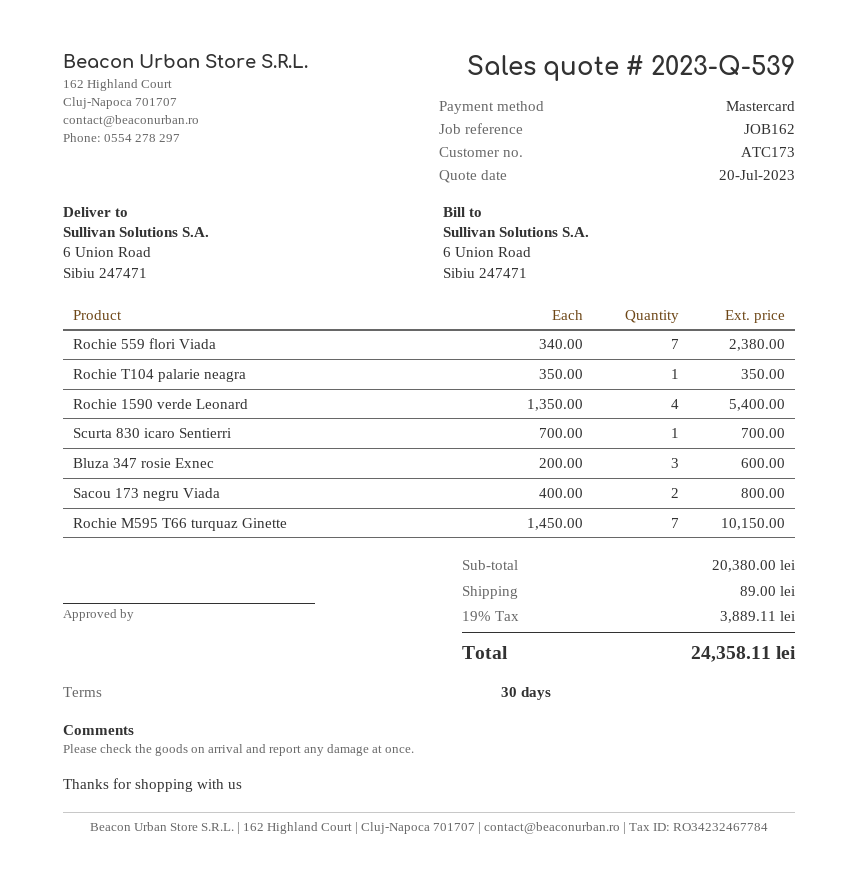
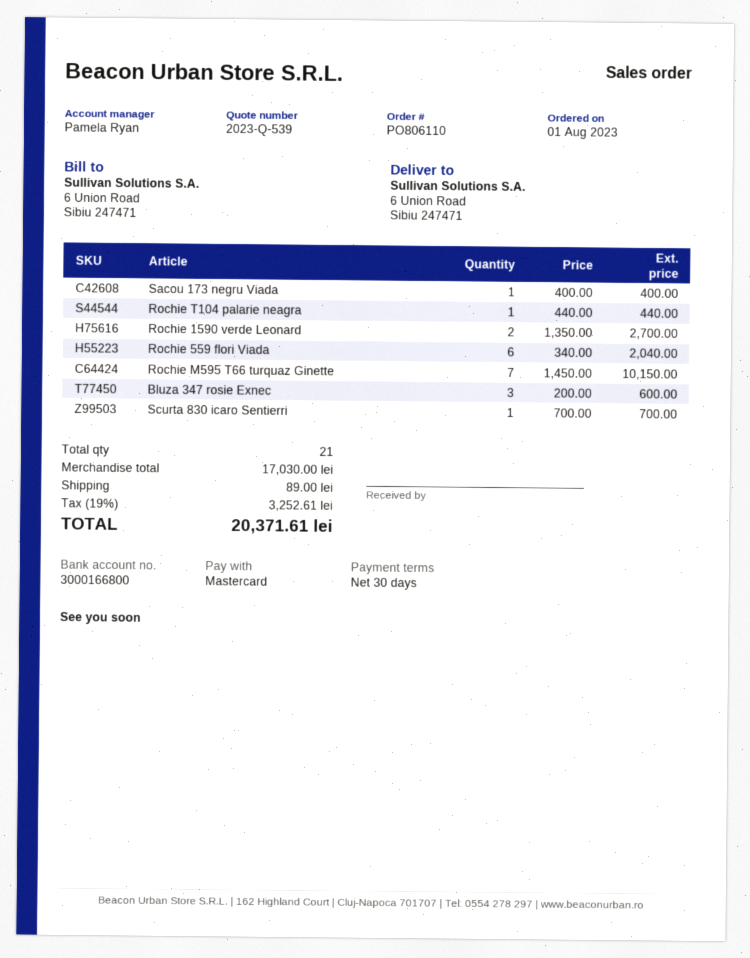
Rochie 559 flori Viada: 7 x 340.00 = 2380.00 -> 6 x 340.00 = 2040.00
Rochie T104 palarie neagra: 1 x 350.00 = 350.00 -> 1 x 440.00 = 440.00
Rochie 1590 verde Leonard: 4 x 1350.00 = 5400.00 -> 2 x 1350.00 = 2700.00
Sacou 173 negru Viada: 2 x 400.00 = 800.00 -> 1 x 400.00 = 400.00
subtotal: 20380.00 -> 17030.00
tax: 19% = 3889.11 -> 19% = 3252.61
total: 24358.11 -> 20371.61

